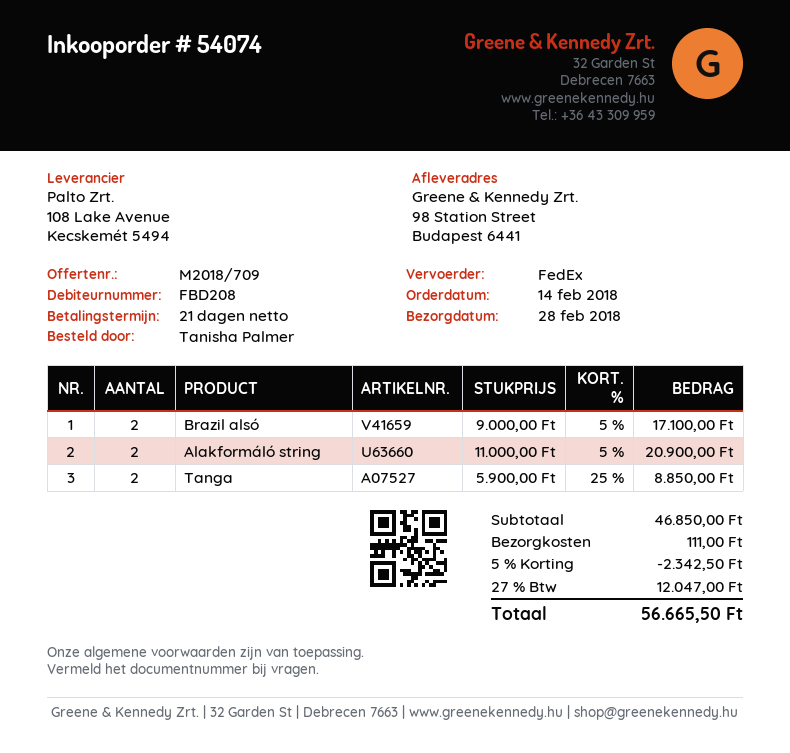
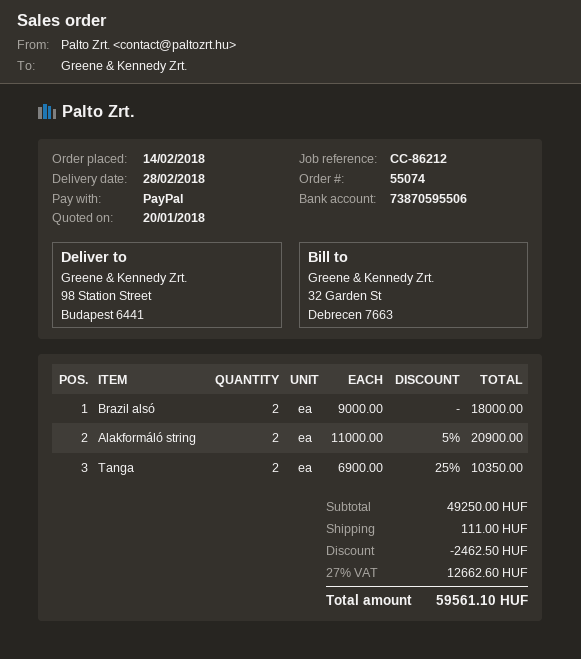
order number: 54074 -> 55074
Brazil alsó: 2 x 9000.00 - 5% = 17100.00 -> 2 x 9000.00 = 18000.00
Tanga: 2 x 5900.00 - 25% = 8850.00 -> 2 x 6900.00 - 25% = 10350.00
subtotal: 46850.00 -> 49250.00
discount: 2342.50 -> 2462.50
tax: 27% = 12047.00 -> 27% = 12662.60
total: 56665.50 -> 59561.10

